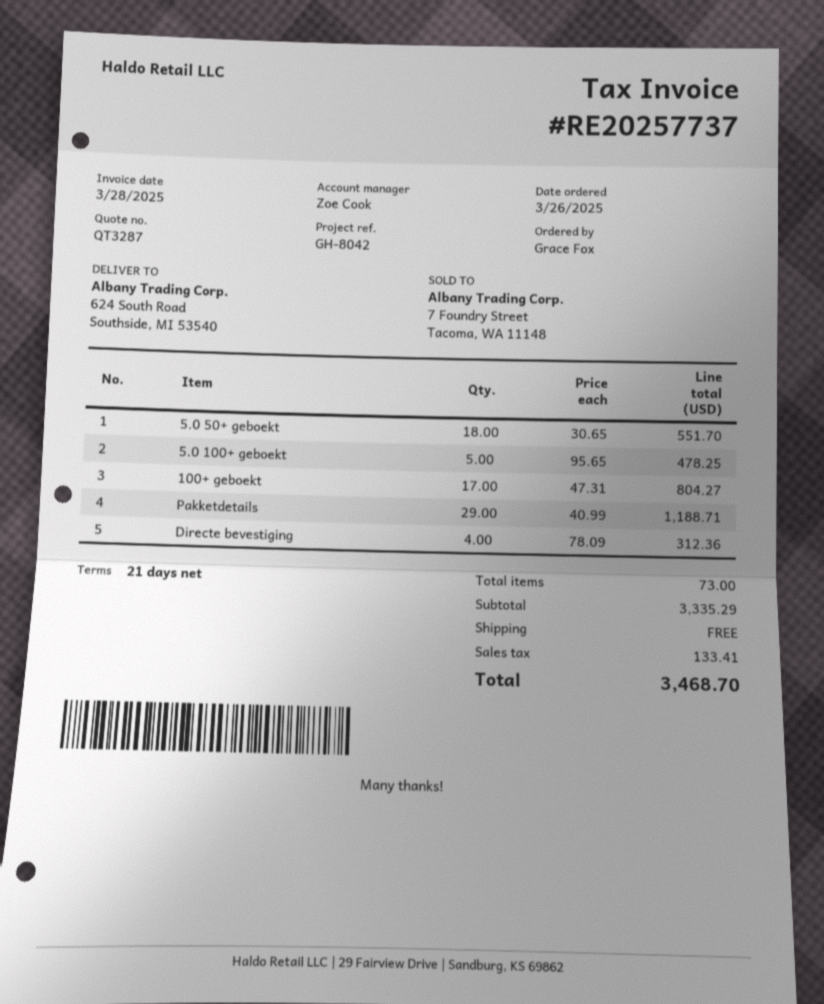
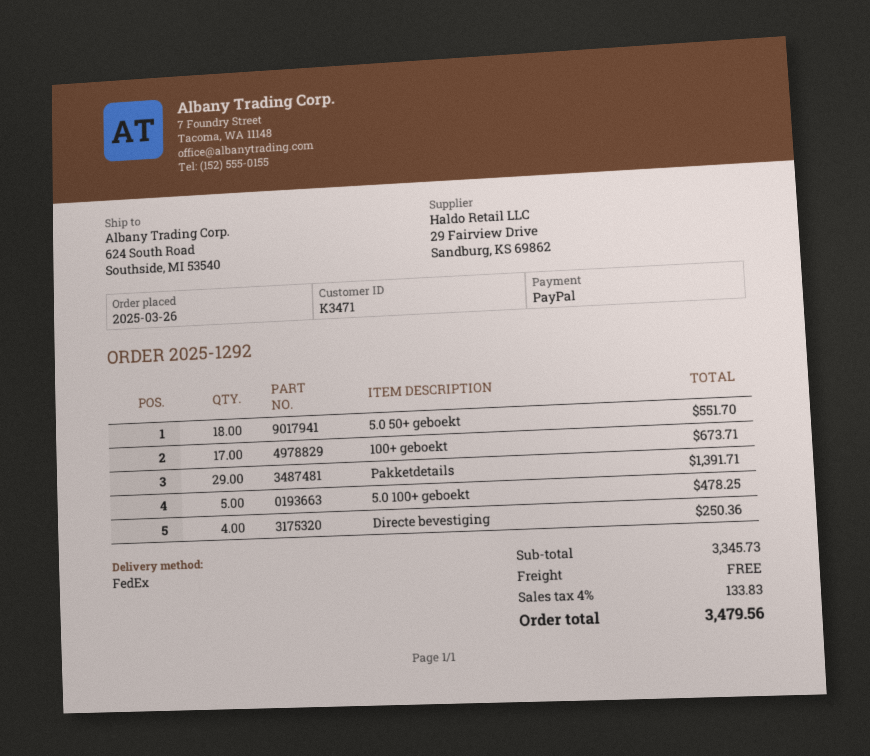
100+ geboekt: 17 for 804.27 -> 17 for 673.71
Pakketdetails: 29 for 1188.71 -> 29 for 1391.71
Directe bevestiging: 4 for 312.36 -> 4 for 250.36
subtotal: 3335.29 -> 3345.73
tax: 133.41 -> 133.83
total: 3468.70 -> 3479.56

